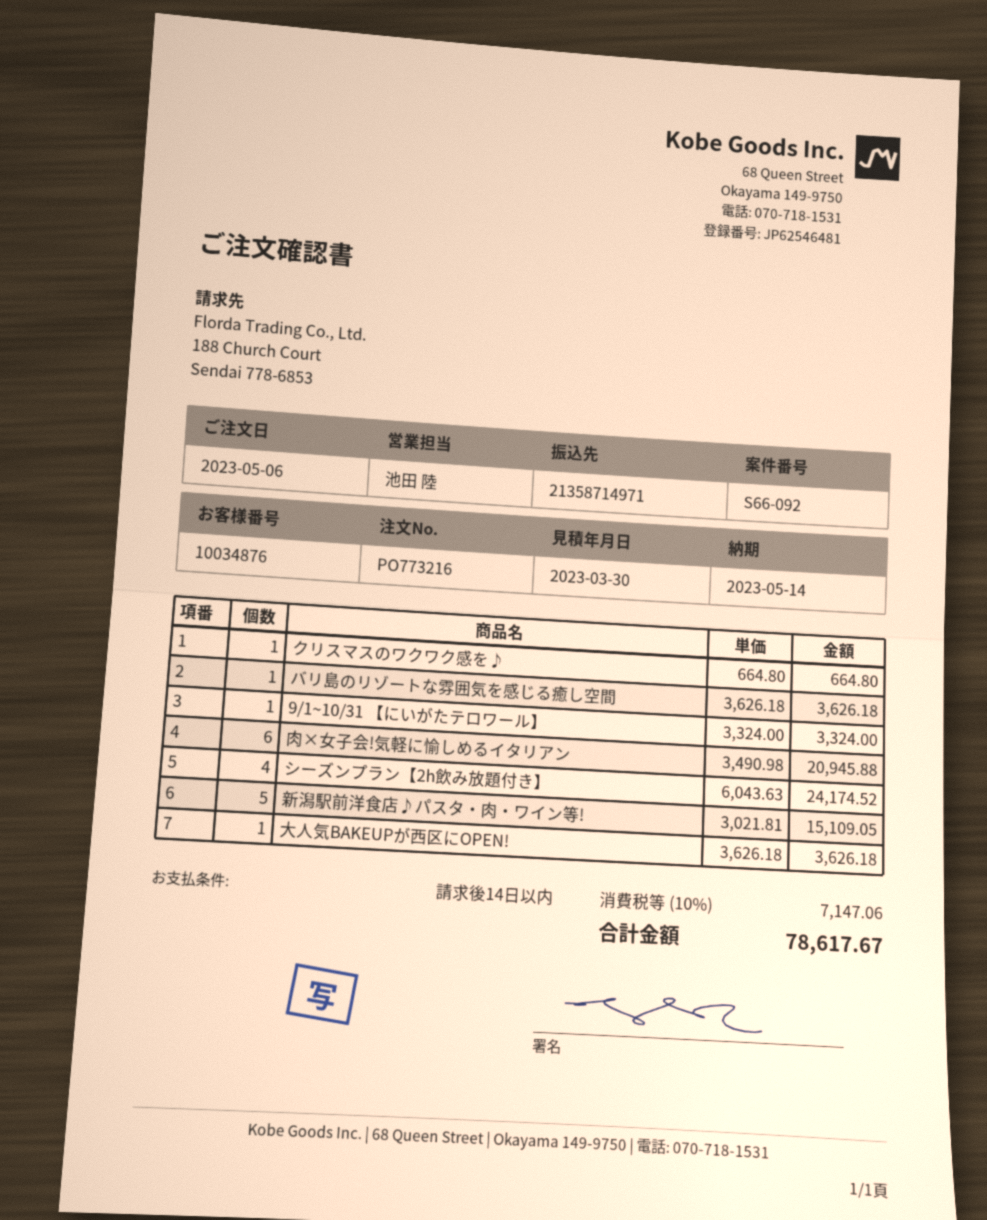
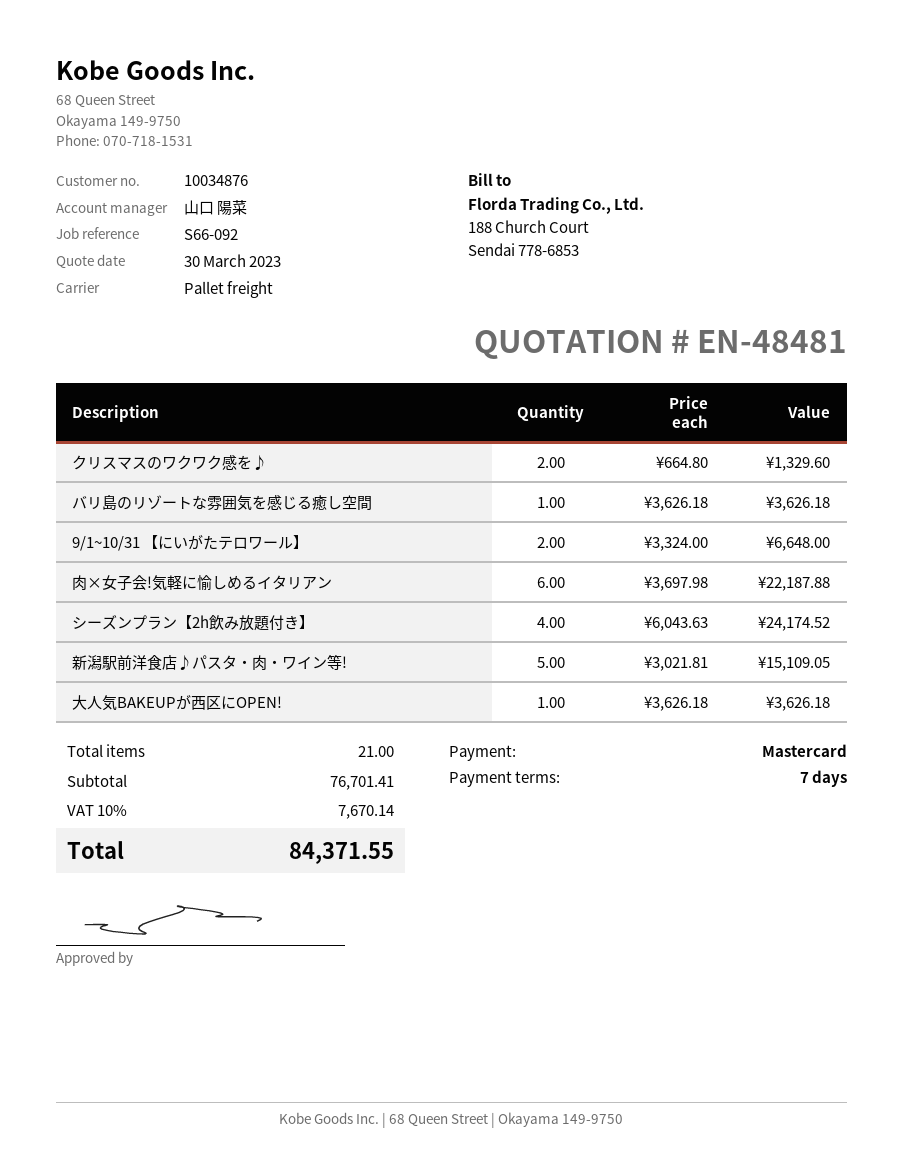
payment terms: 14 days -> 7 days
sales rep: 池田 陸 -> 山口 陽菜
クリスマスのワクワク感を♪: 1 x 664.80 = 664.80 -> 2 x 664.80 = 1329.60
9/1~10/31 【にいがたテロワール】: 1 x 3324.00 = 3324.00 -> 2 x 3324.00 = 6648.00
肉×女子会!気軽に愉しめるイタリアン: 6 x 3490.98 = 20945.88 -> 6 x 3697.98 = 22187.88
tax: 10% = 7147.06 -> 10% = 7670.14
total: 78617.67 -> 84371.55

